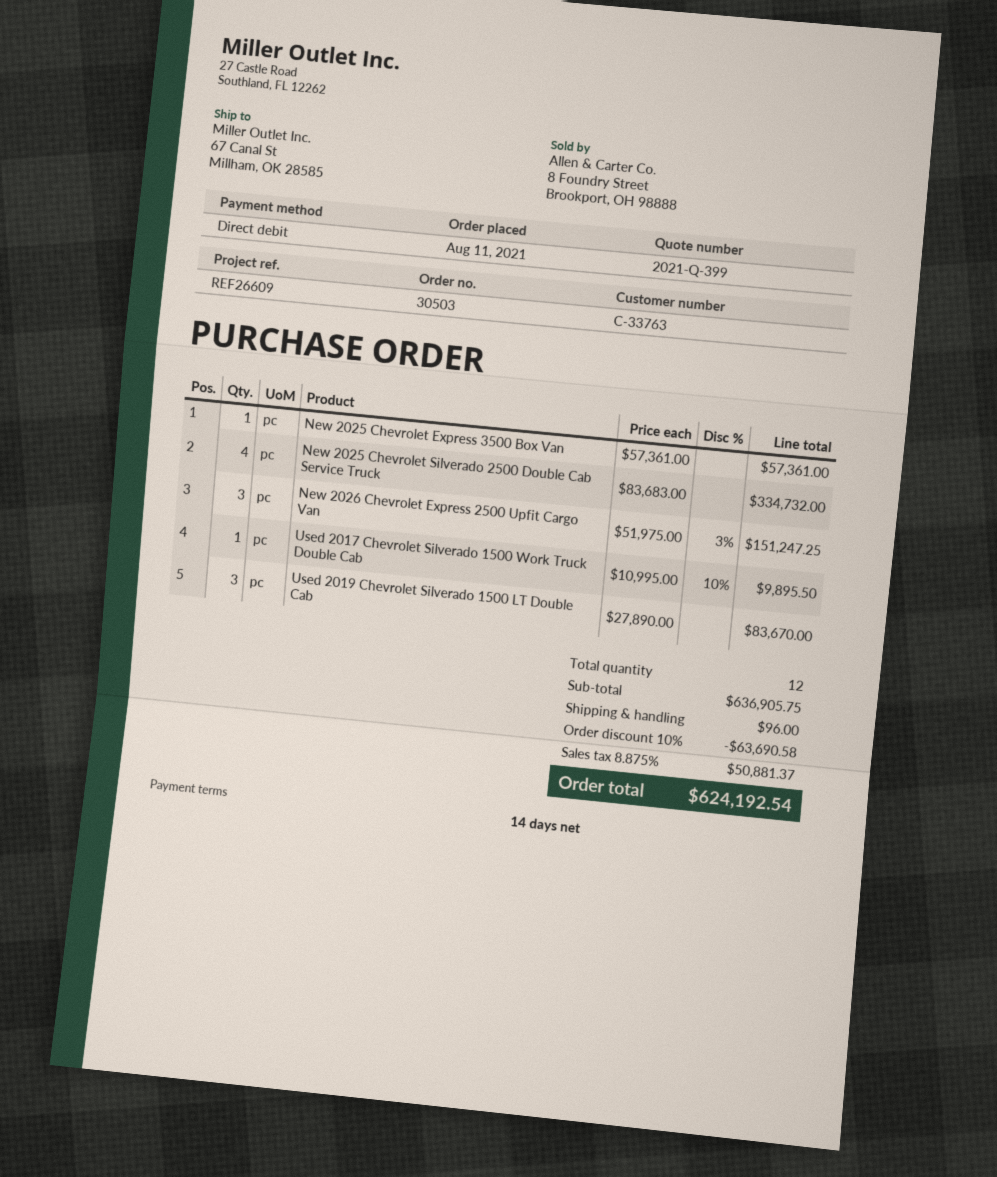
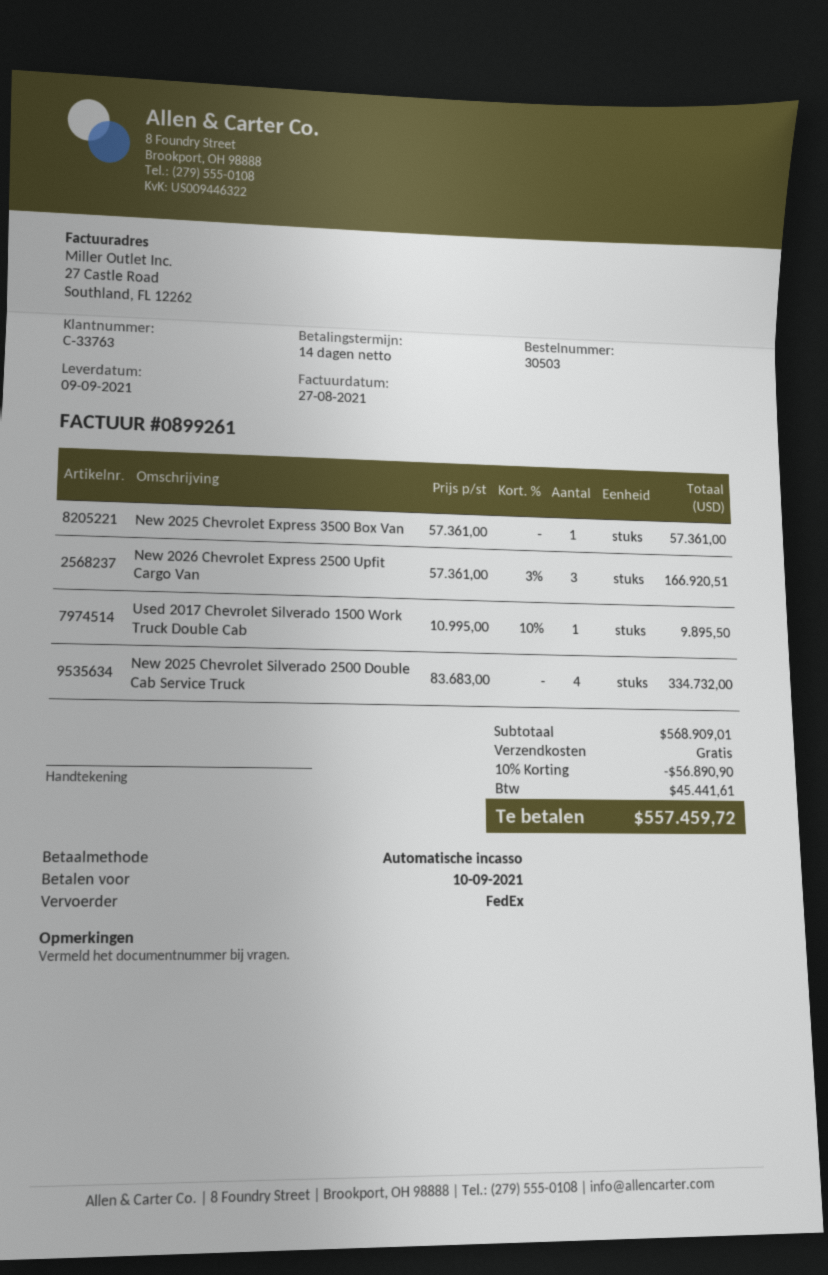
New 2026 Chevrolet Express 2500 Upfit Cargo Van: 3 x 51975.00 - 3% = 151247.25 -> 3 x 57361.00 - 3% = 166920.51
Used 2019 Chevrolet Silverado 1500 LT Double Cab: 3 x 27890.00 = 83670.00 -> none
subtotal: 636905.75 -> 568909.01
discount: 10% = 63690.58 -> 10% = 56890.90
shipping: 96.00 -> 0.00
tax: 50881.37 -> 45441.61
total: 624192.54 -> 557459.72

